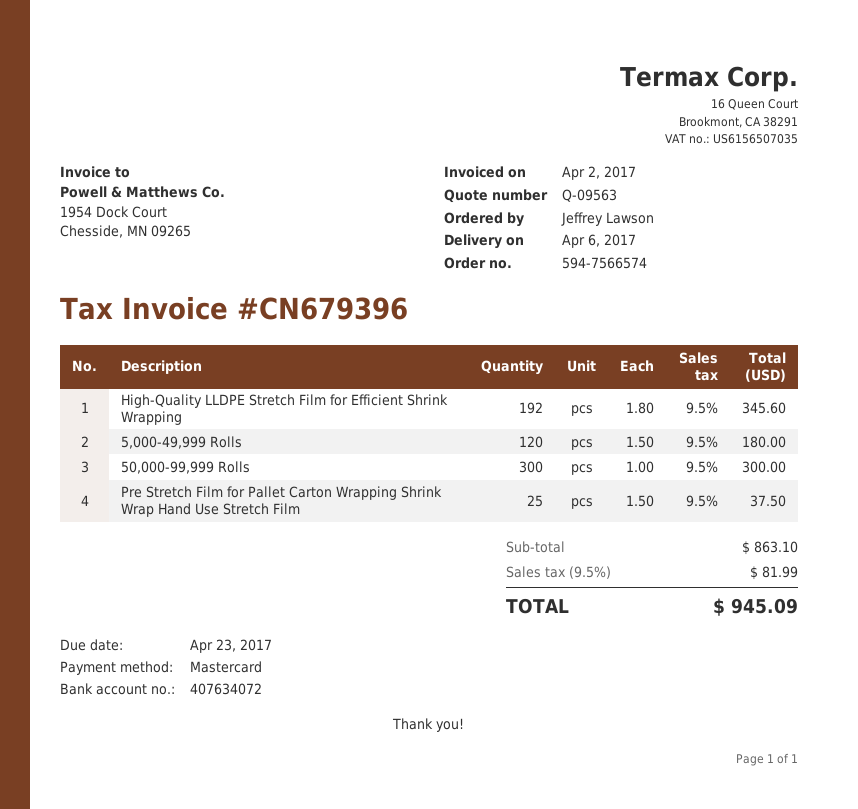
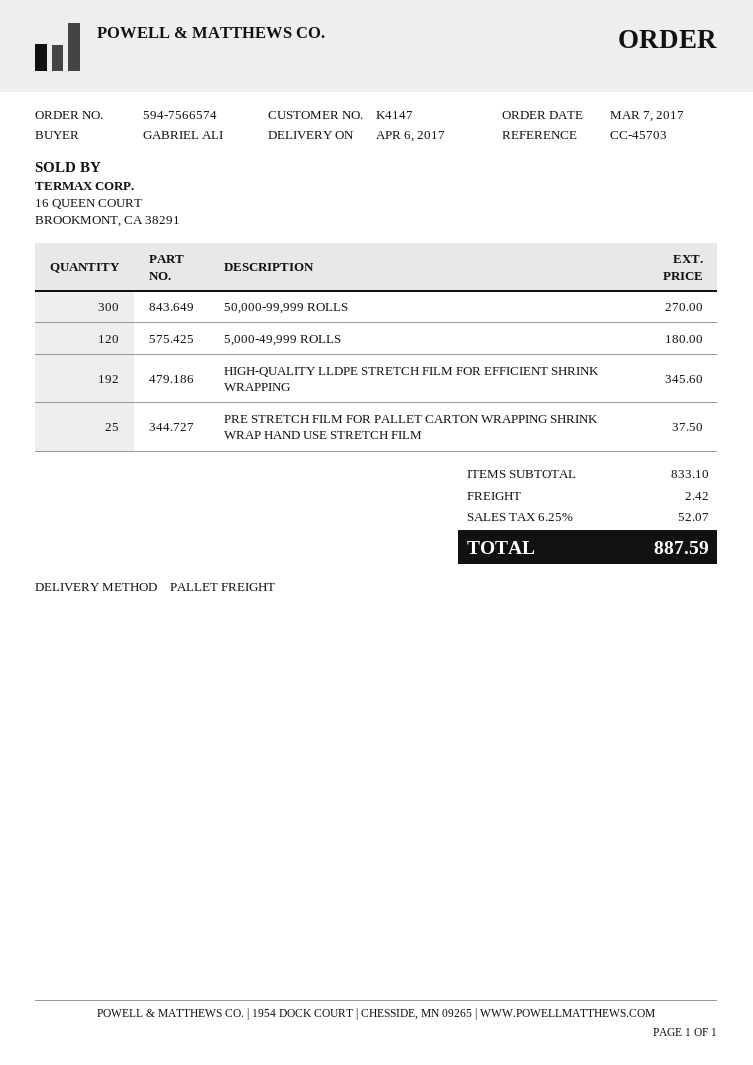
ordered by: Jeffrey Lawson -> GABRIEL ALI
50,000-99,999 Rolls: 300 for 300.00 -> 300 for 270.00
subtotal: 863.10 -> 833.10
shipping: none -> 2.42
tax: 9.5% = 81.99 -> 6.25% = 52.07
total: 945.09 -> 887.59

